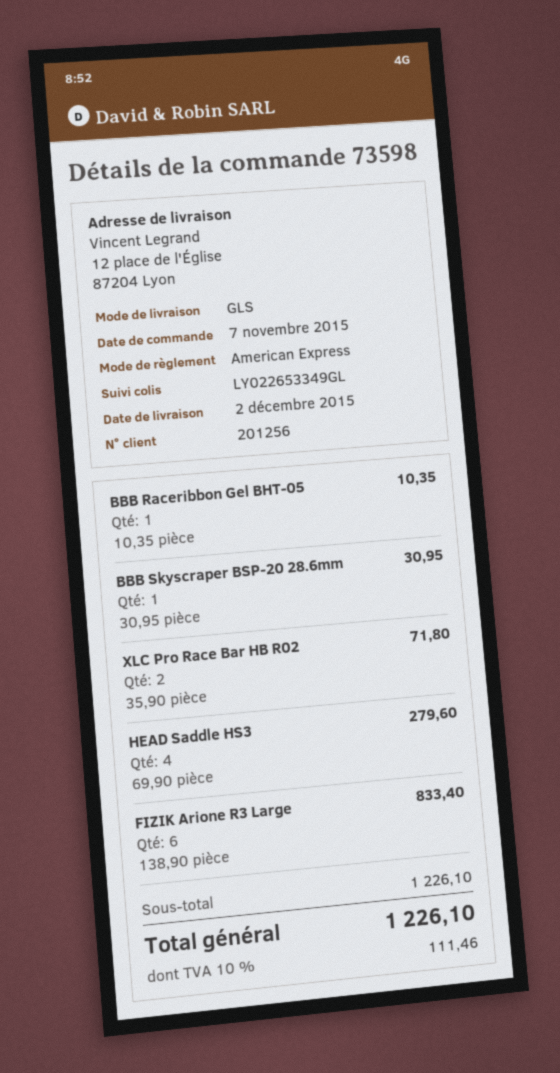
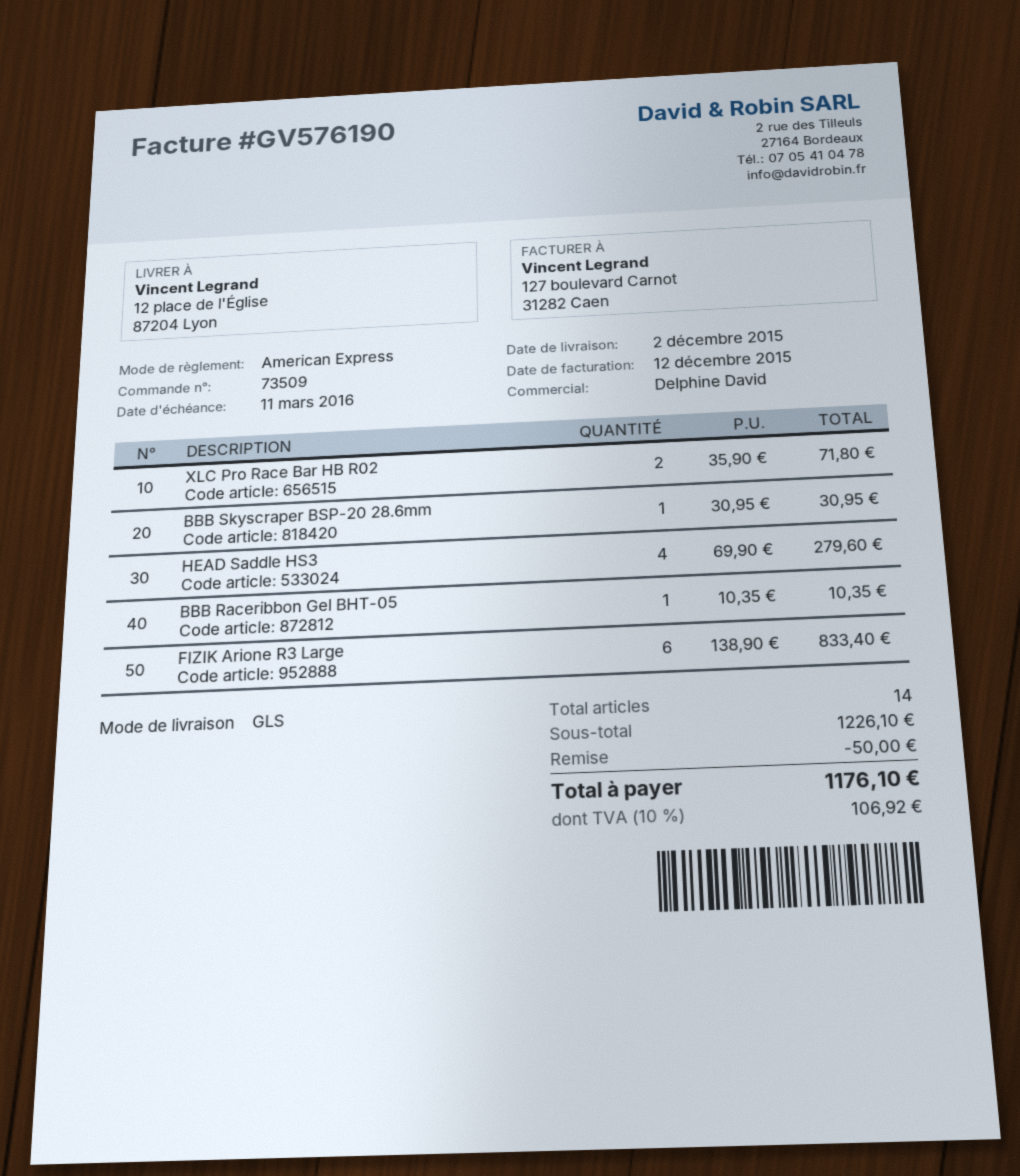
order number: 73598 -> 73509
discount: none -> 50.00
tax: 10% = 111.46 -> 10% = 106.92
total: 1226.10 -> 1176.10

